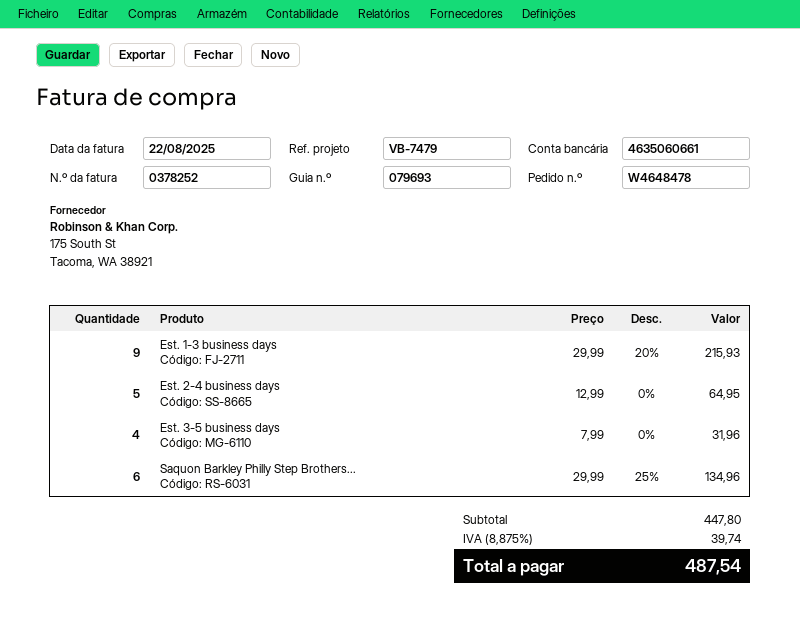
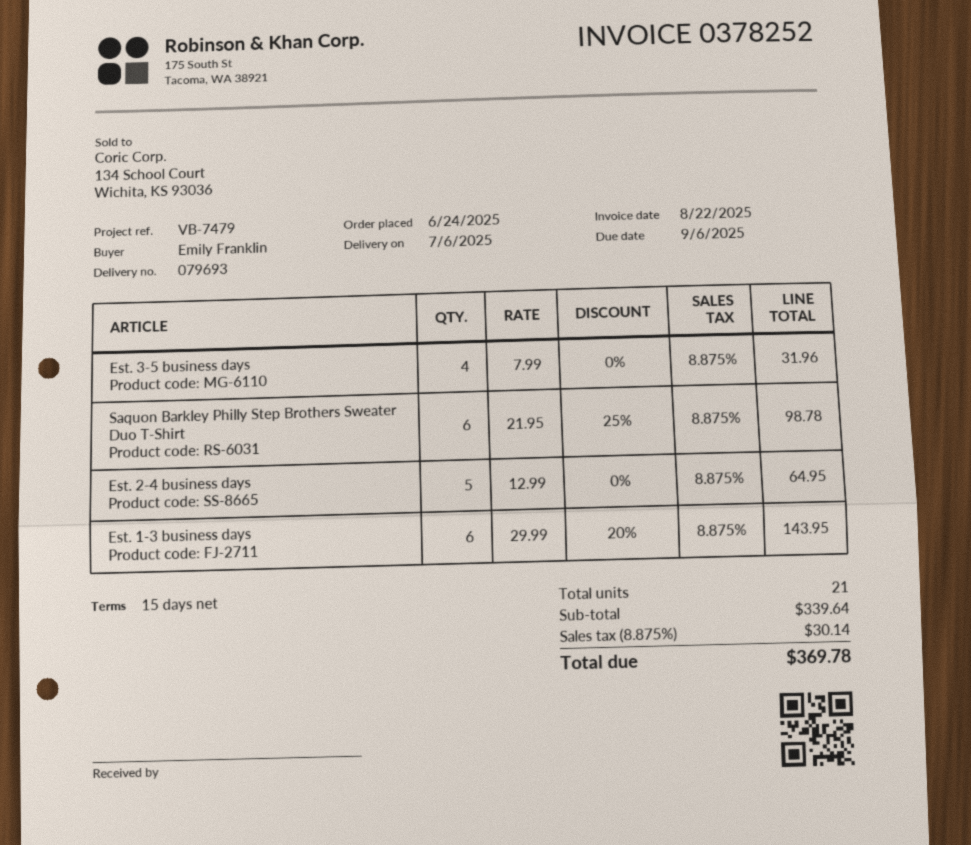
Est. 1-3 business days: 9 x 29.99 - 20% = 215.93 -> 6 x 29.99 - 20% = 143.95
Saquon Barkley Philly Step Brothers...: 6 x 29.99 - 25% = 134.96 -> 6 x 21.95 - 25% = 98.78
subtotal: 447.80 -> 339.64
tax: 8.875% = 39.74 -> 8.875% = 30.14
total: 487.54 -> 369.78

